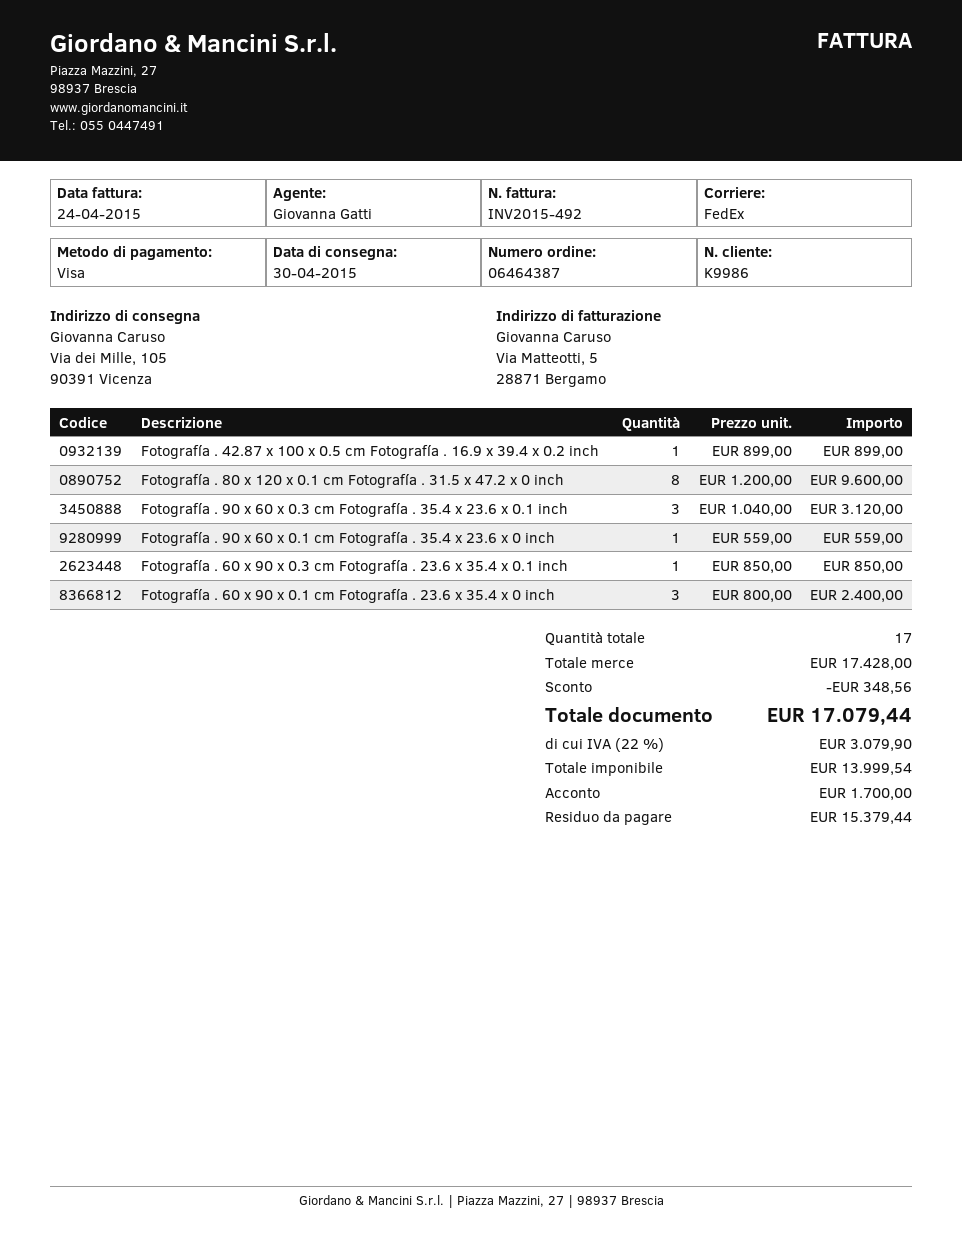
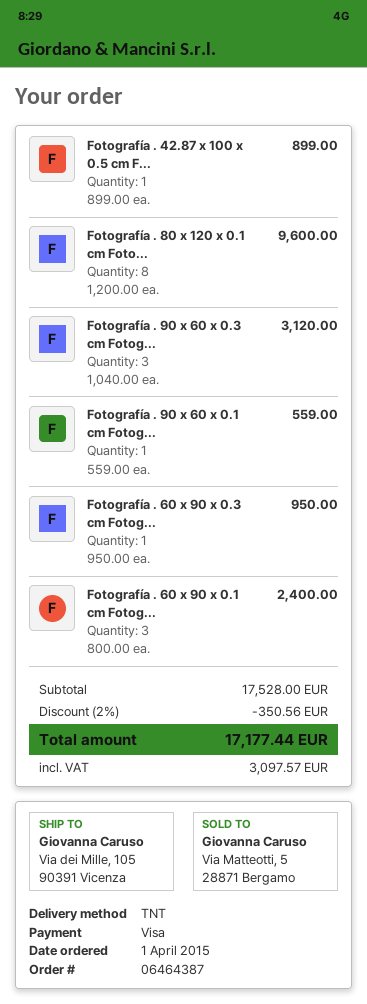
shipping method: FedEx -> TNT
Fotografía . 60 x 90 x 0.3 cm Fotografía . 23.6 x 35.4 x 0.1 inch: 1 x 850.00 = 850.00 -> 1 x 950.00 = 950.00
subtotal: 17428.00 -> 17528.00
discount: 348.56 -> 350.56
tax: 3079.90 -> 3097.57
total: 17079.44 -> 17177.44

